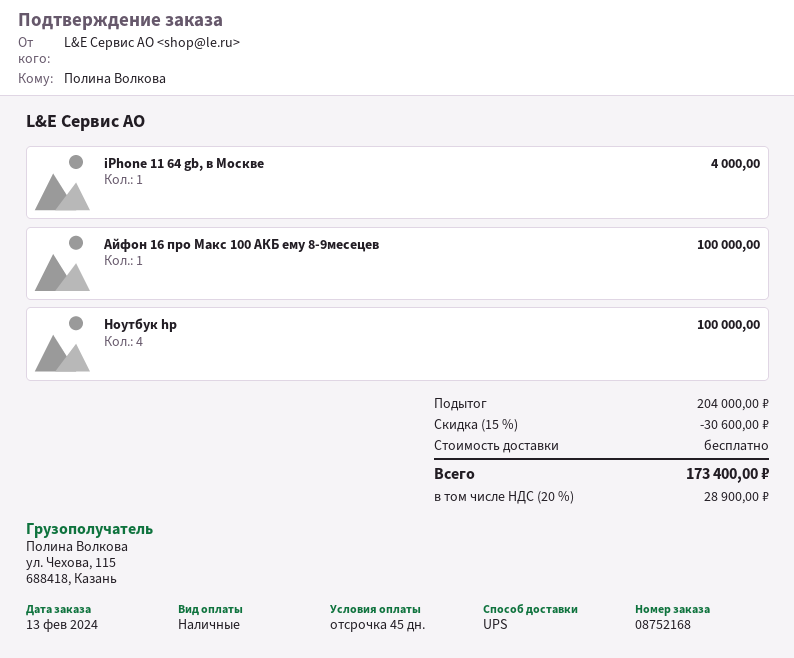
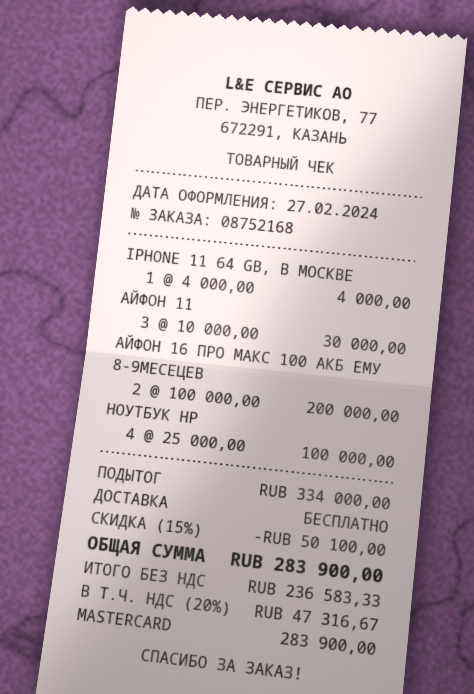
order date: 2024-02-13 -> 2024-02-27
payment method: cash -> Mastercard
Айфон 16 про Макс 100 АКБ ему 8-9месецев: 1 for 100000.00 -> 2 for 200000.00
АЙФОН 11: none -> 3 for 30000.00
subtotal: 204000.00 -> 334000.00
discount: 15% = 30600.00 -> 15% = 50100.00
tax: 20% = 28900.00 -> 20% = 47316.67
total: 173400.00 -> 283900.00

